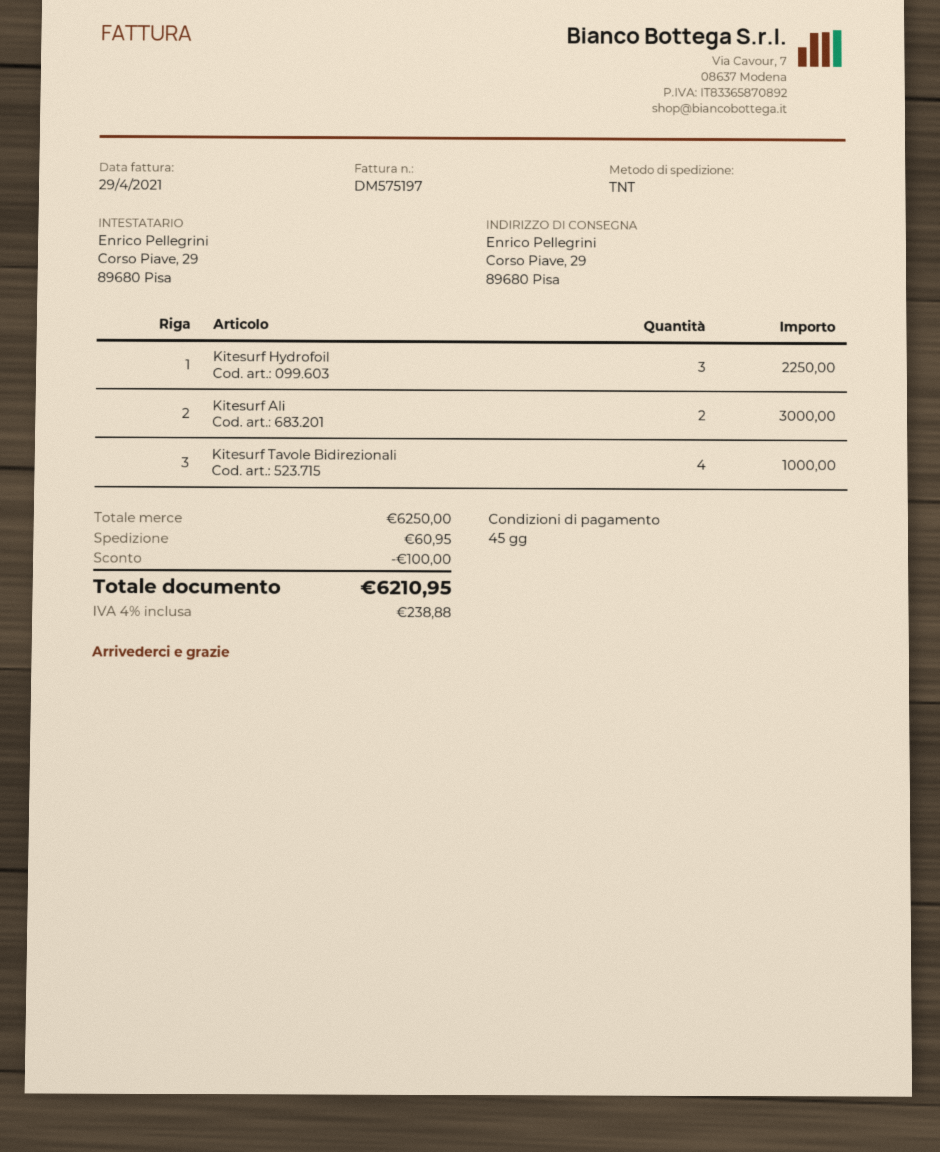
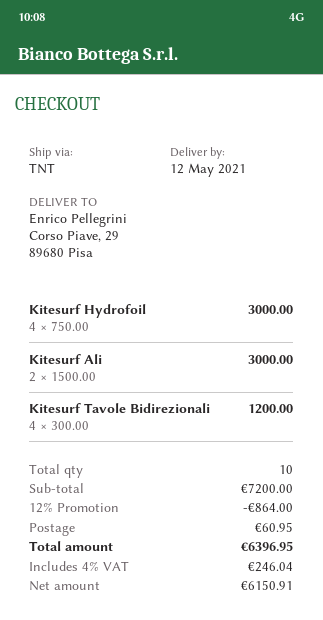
Kitesurf Hydrofoil: 3 for 2250.00 -> 4 for 3000.00
Kitesurf Tavole Bidirezionali: 4 for 1000.00 -> 4 for 1200.00
subtotal: 6250.00 -> 7200.00
discount: 100.00 -> 864.00
tax: 4% = 238.88 -> 4% = 246.04
total: 6210.95 -> 6396.95

